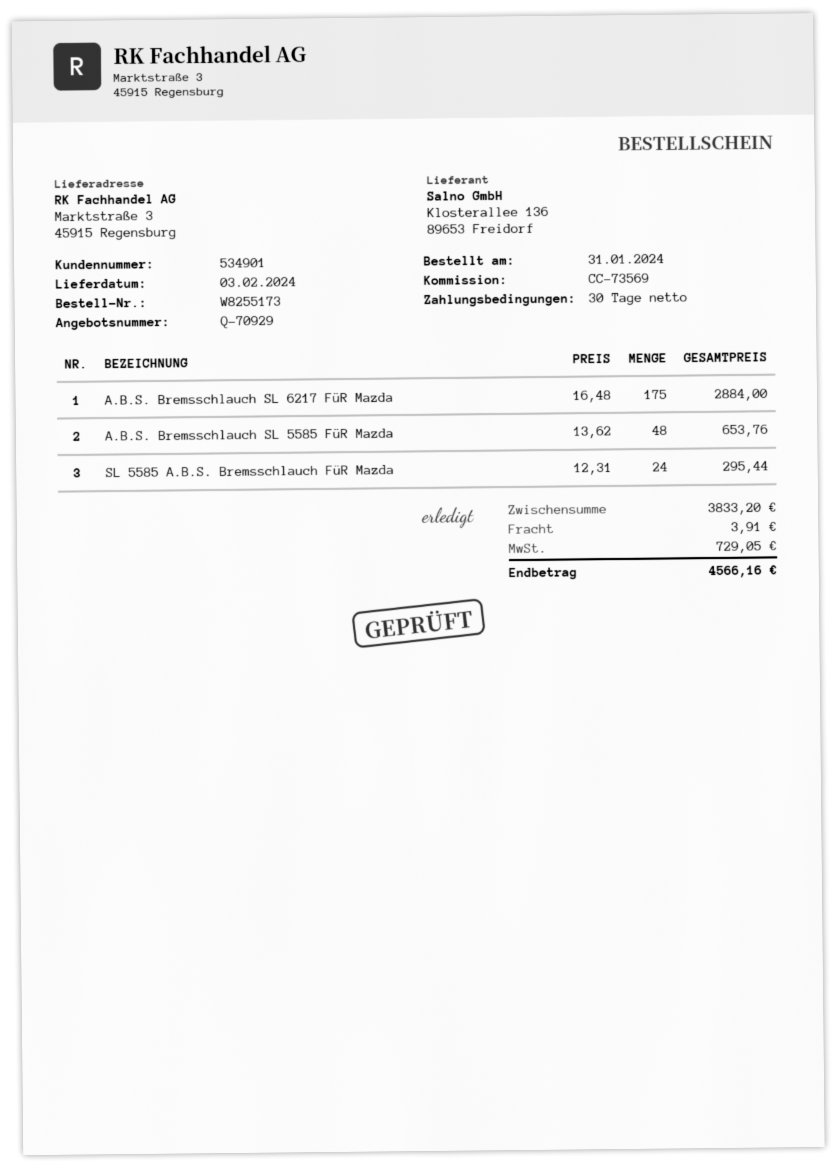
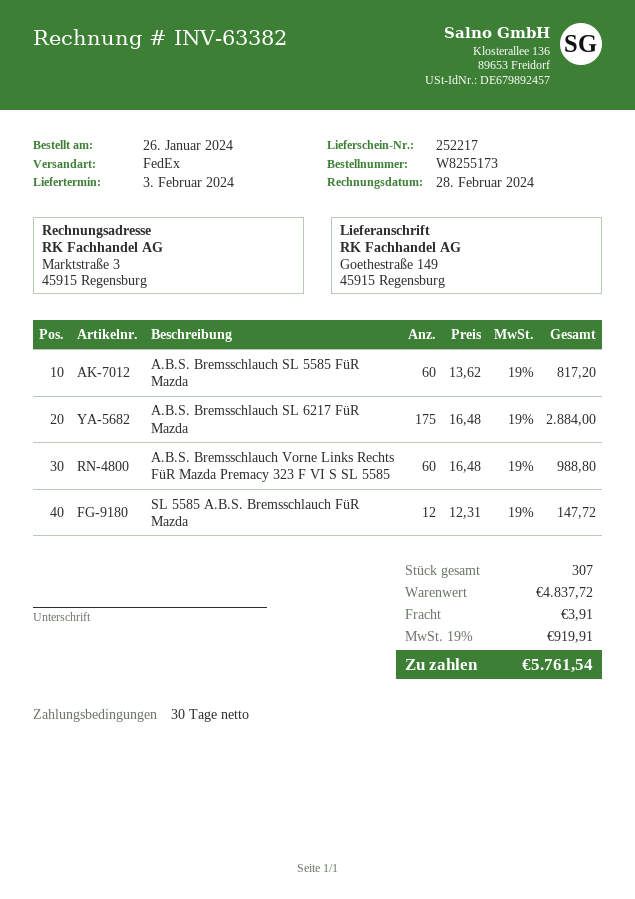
order date: 2024-01-31 -> 2024-01-26
ship to: Marktstraße 3, 45915 Regensburg -> Goethestraße 149, 45915 Regensburg
A.B.S. Bremsschlauch SL 5585 FüR Mazda: 48 x 13.62 = 653.76 -> 60 x 13.62 = 817.20
SL 5585 A.B.S. Bremsschlauch FüR Mazda: 24 x 12.31 = 295.44 -> 12 x 12.31 = 147.72
A.B.S. Bremsschlauch Vorne Links Rechts FüR Mazda Premacy 323 F VI S SL 5585: none -> 60 x 16.48 = 988.80
subtotal: 3833.20 -> 4837.72
tax: 729.05 -> 919.91
total: 4566.16 -> 5761.54

